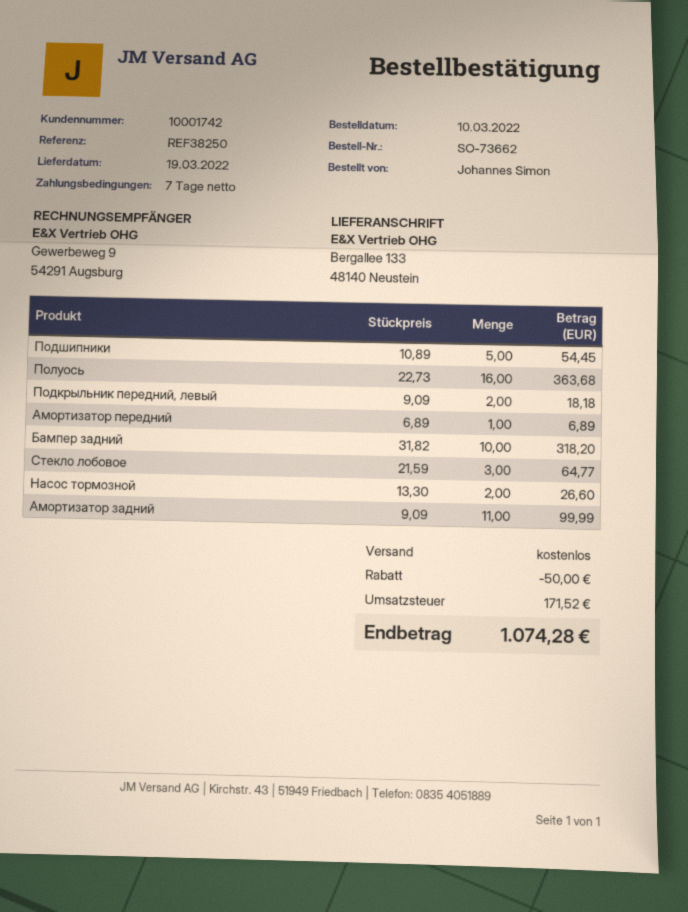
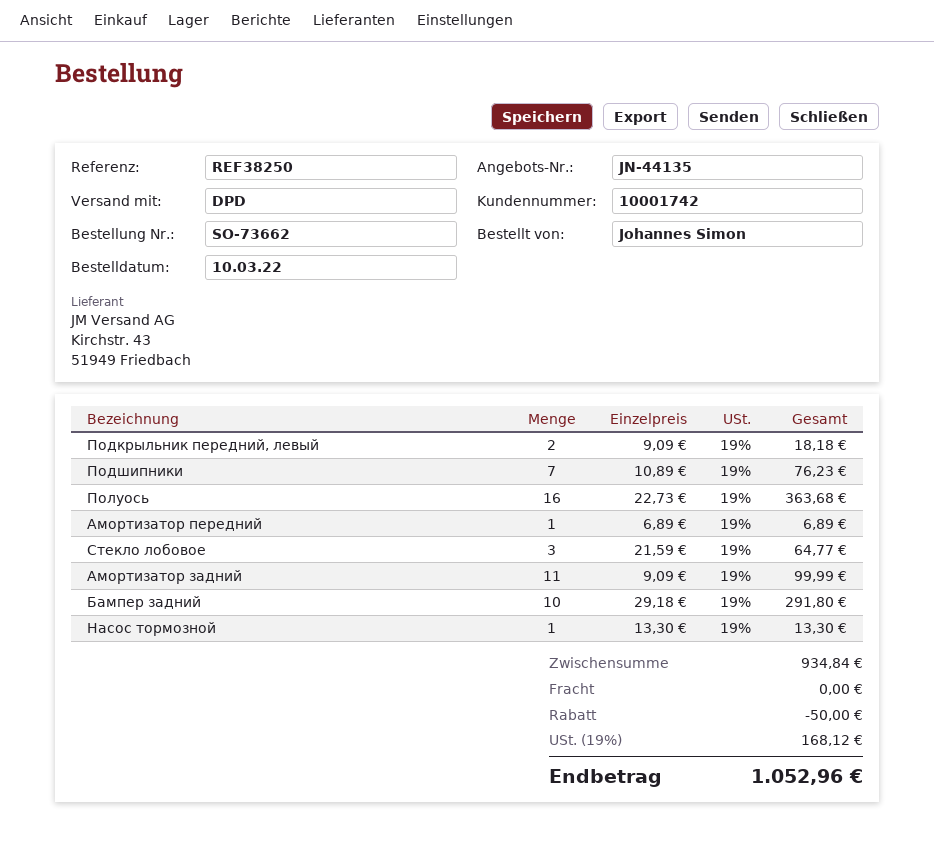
Подшипники: 5 x 10.89 = 54.45 -> 7 x 10.89 = 76.23
Бампер задний: 10 x 31.82 = 318.20 -> 10 x 29.18 = 291.80
Насос тормозной: 2 x 13.30 = 26.60 -> 1 x 13.30 = 13.30
tax: 171.52 -> 168.12
total: 1074.28 -> 1052.96

